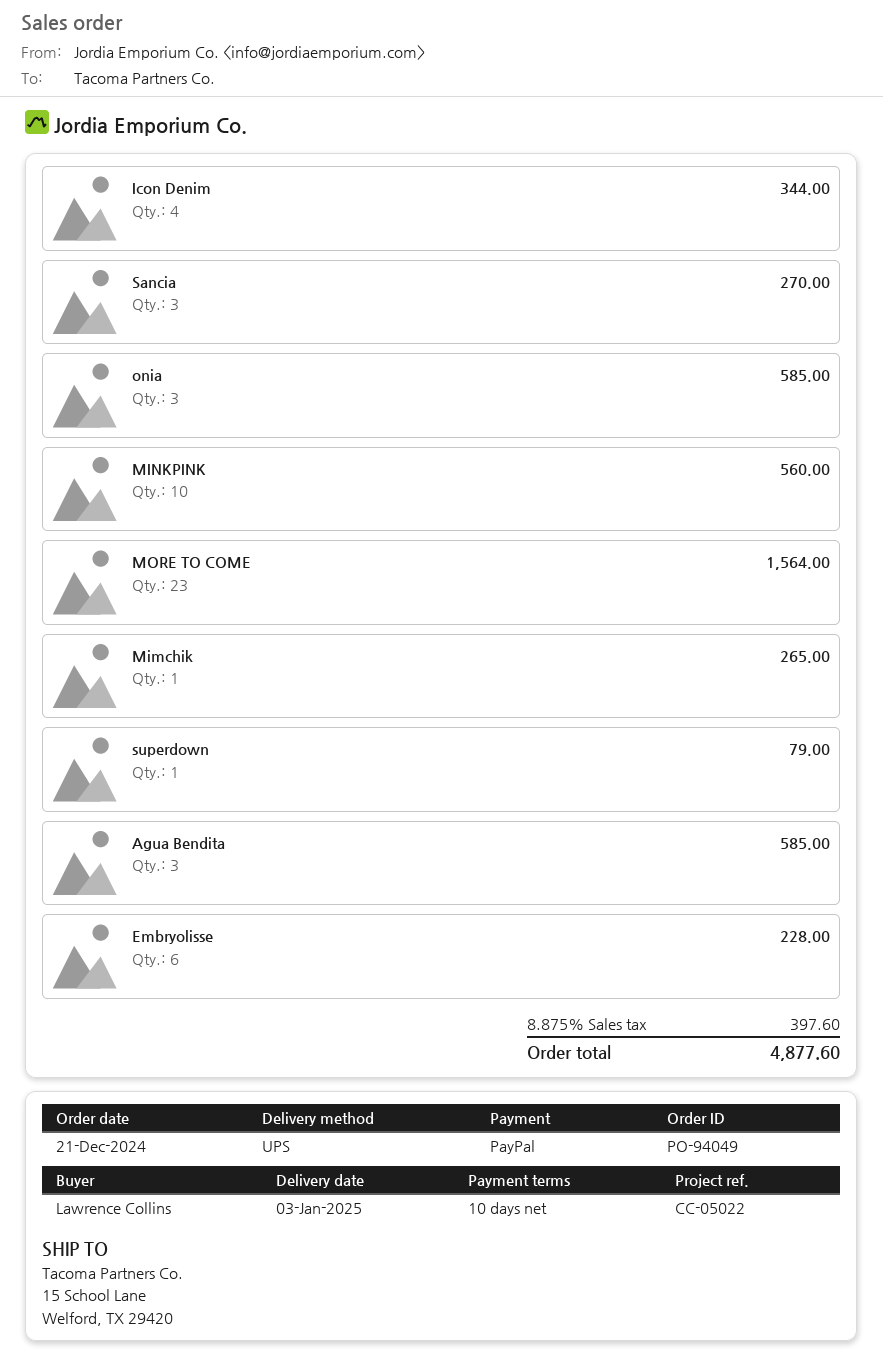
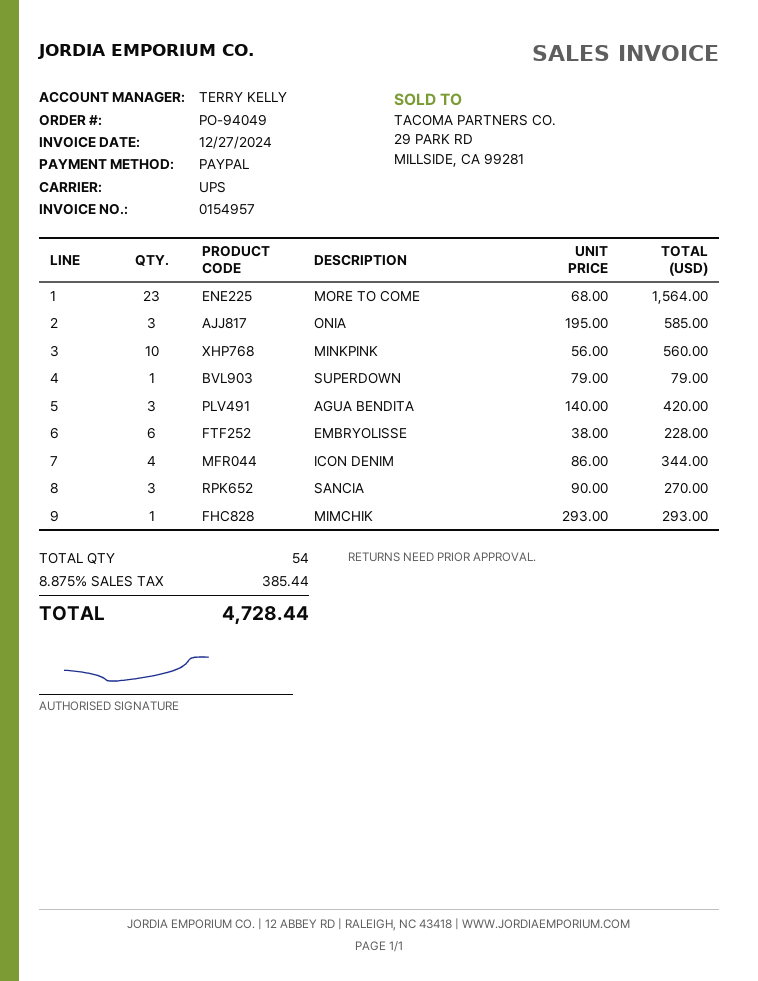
Mimchik: 1 for 265.00 -> 1 for 293.00
Agua Bendita: 3 for 585.00 -> 3 for 420.00
tax: 8.875% = 397.60 -> 8.875% = 385.44
total: 4877.60 -> 4728.44

